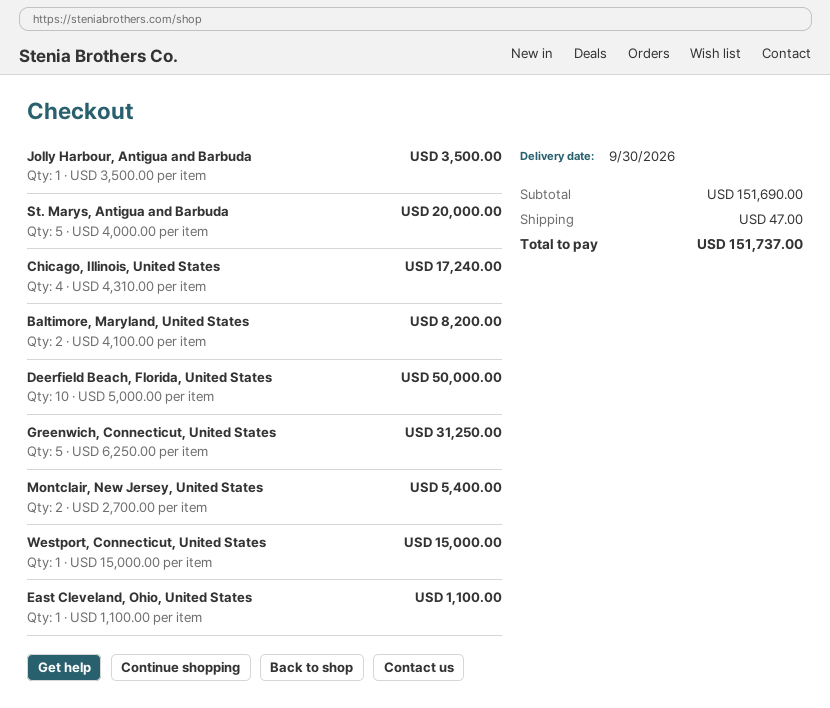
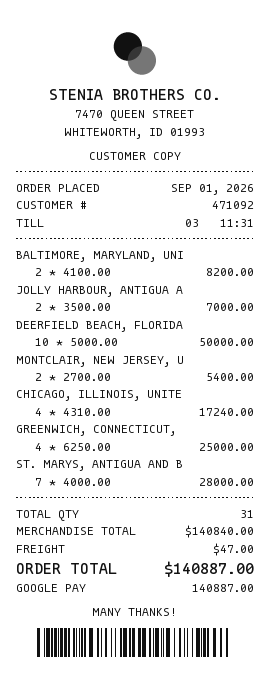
Jolly Harbour, Antigua and Barbuda: 1 x 3500.00 = 3500.00 -> 2 x 3500.00 = 7000.00
St. Marys, Antigua and Barbuda: 5 x 4000.00 = 20000.00 -> 7 x 4000.00 = 28000.00
Greenwich, Connecticut, United States: 5 x 6250.00 = 31250.00 -> 4 x 6250.00 = 25000.00
Westport, Connecticut, United States: 1 x 15000.00 = 15000.00 -> none
East Cleveland, Ohio, United States: 1 x 1100.00 = 1100.00 -> none
subtotal: 151690.00 -> 140840.00
total: 151737.00 -> 140887.00

